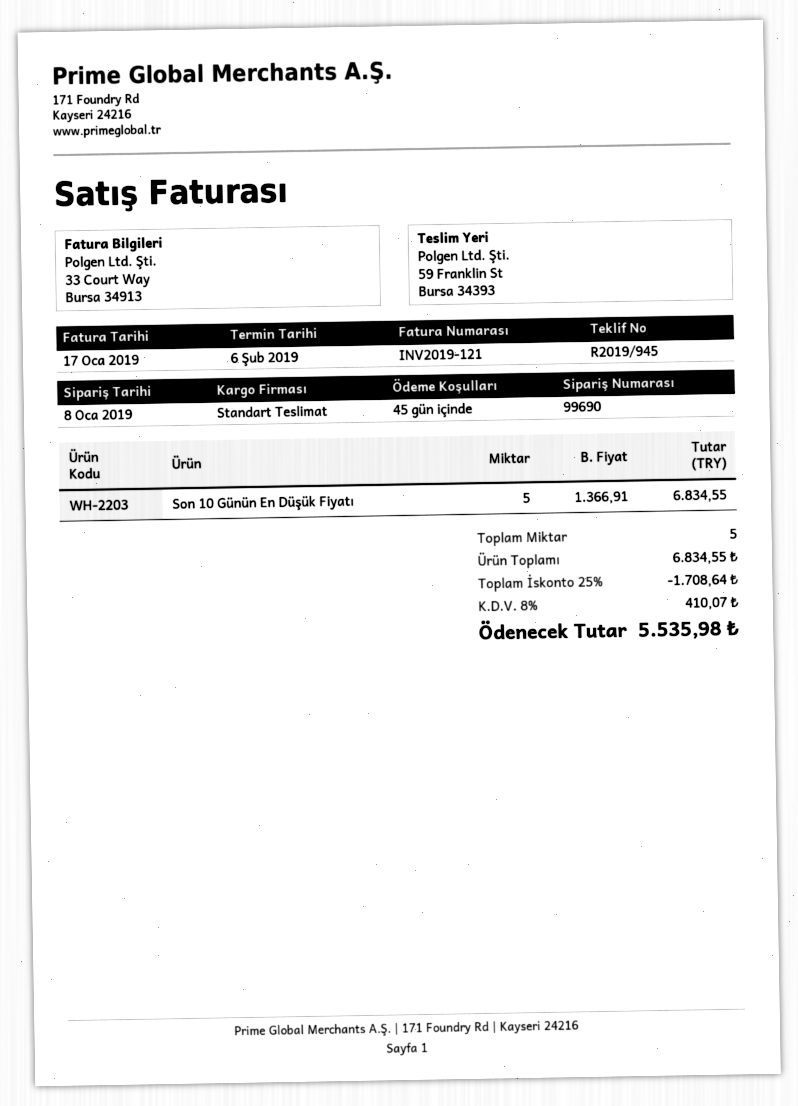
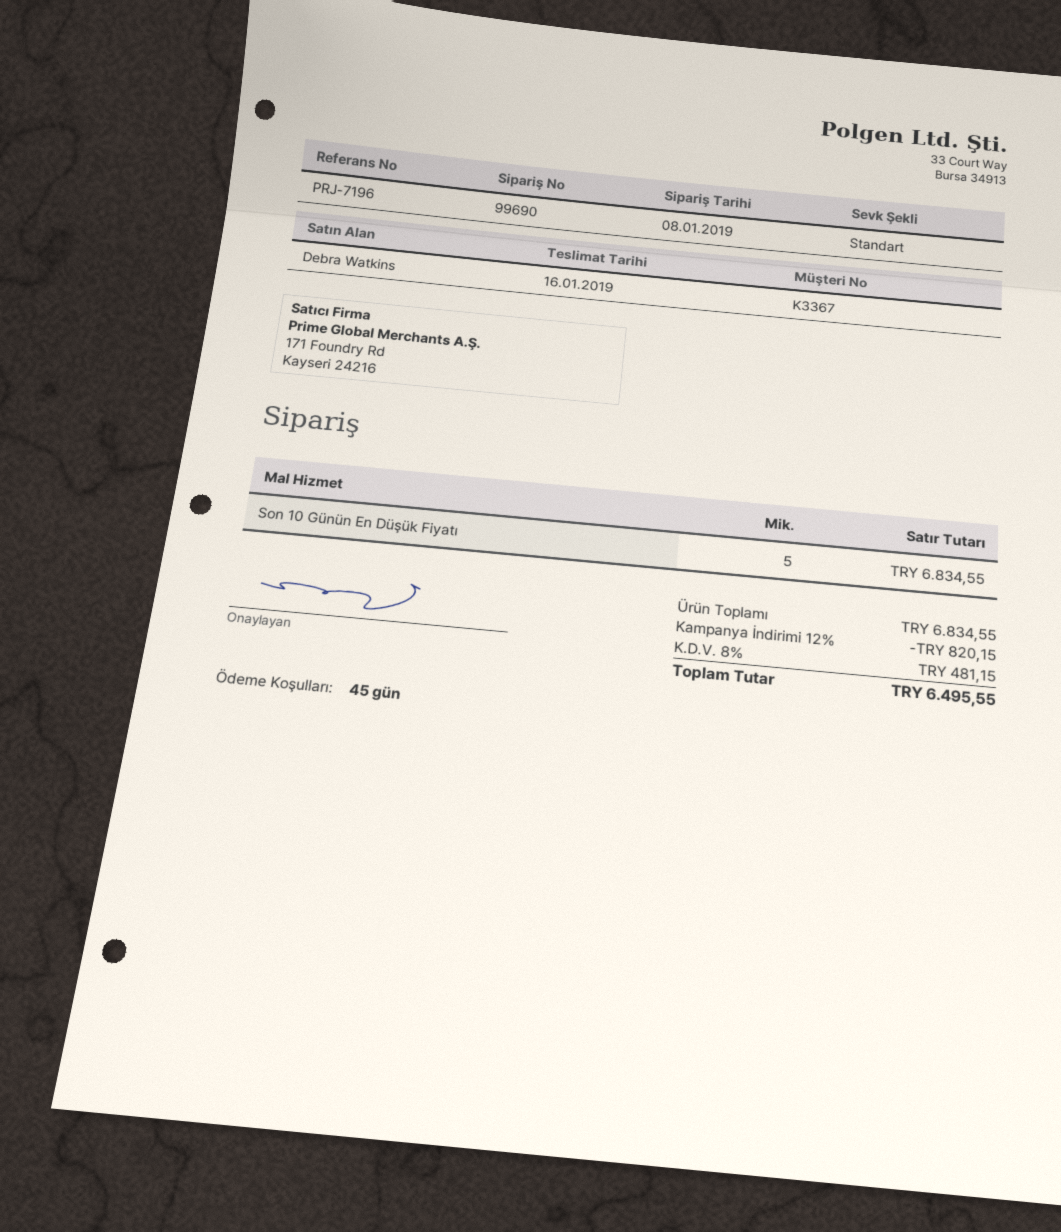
delivery date: 2019-02-06 -> 2019-01-16
discount: 25% = 1708.64 -> 12% = 820.15
tax: 8% = 410.07 -> 8% = 481.15
total: 5535.98 -> 6495.55

